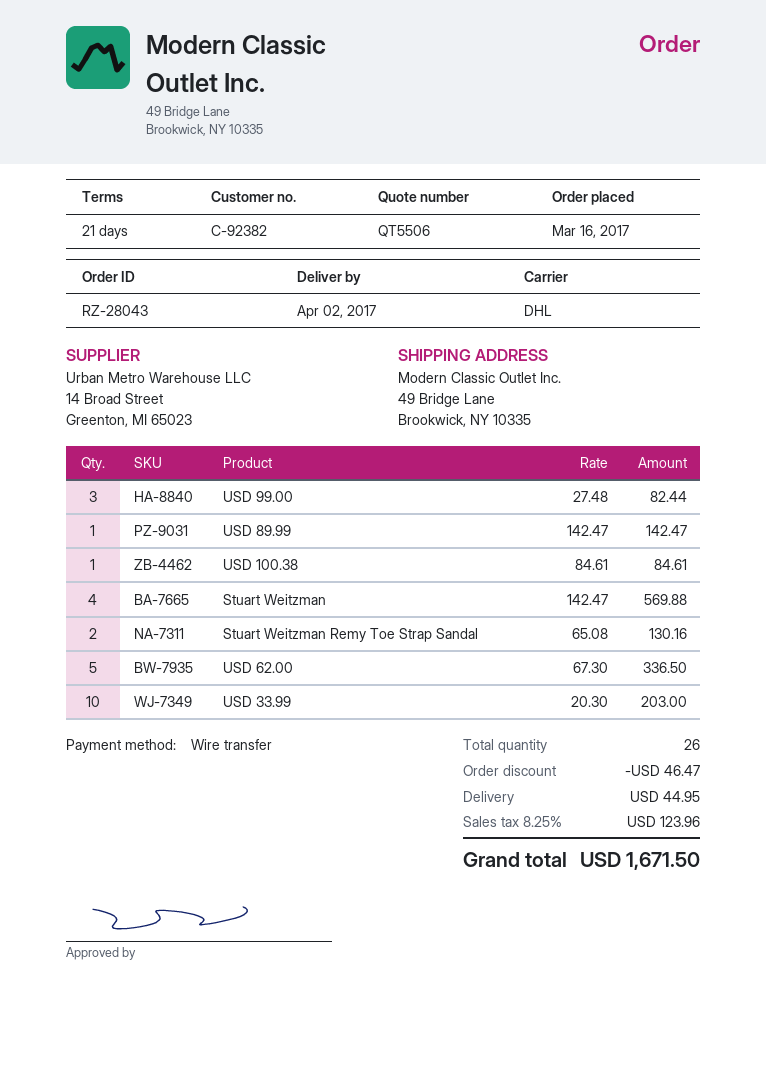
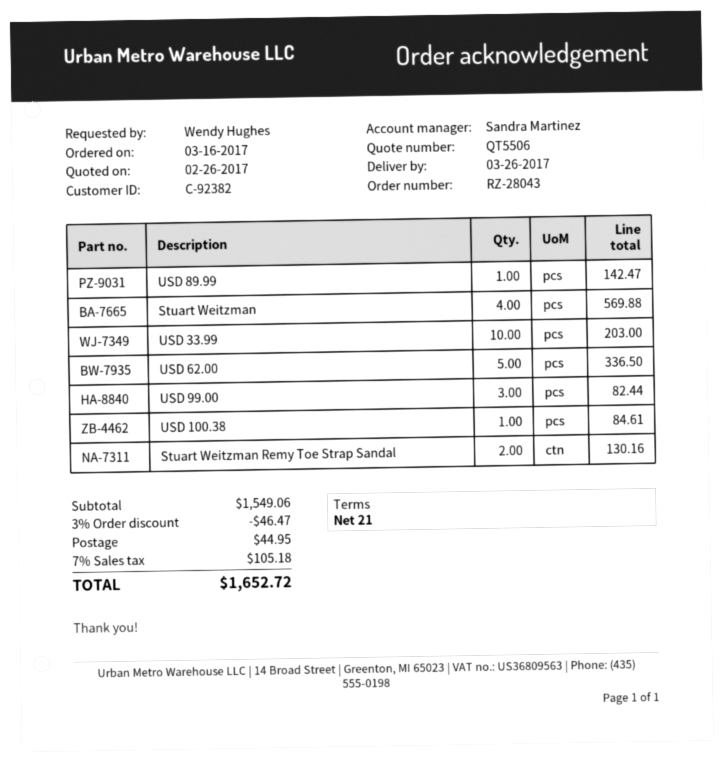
delivery date: 2017-04-02 -> 2017-03-26
tax: 8.25% = 123.96 -> 7% = 105.18
total: 1671.50 -> 1652.72

